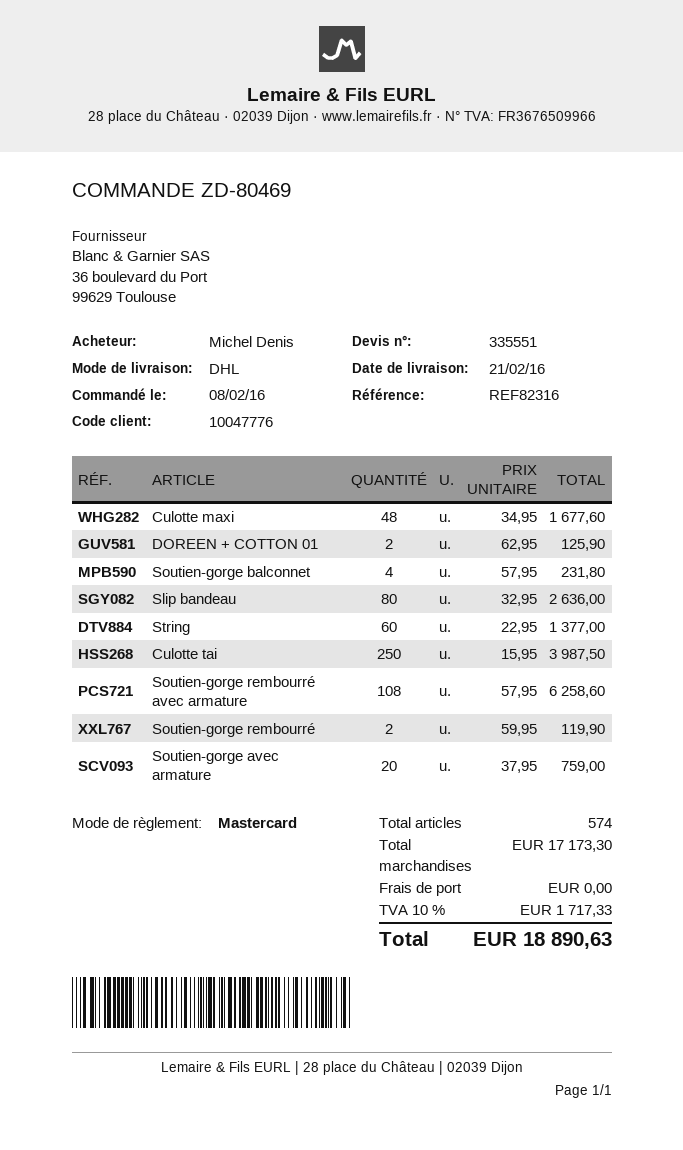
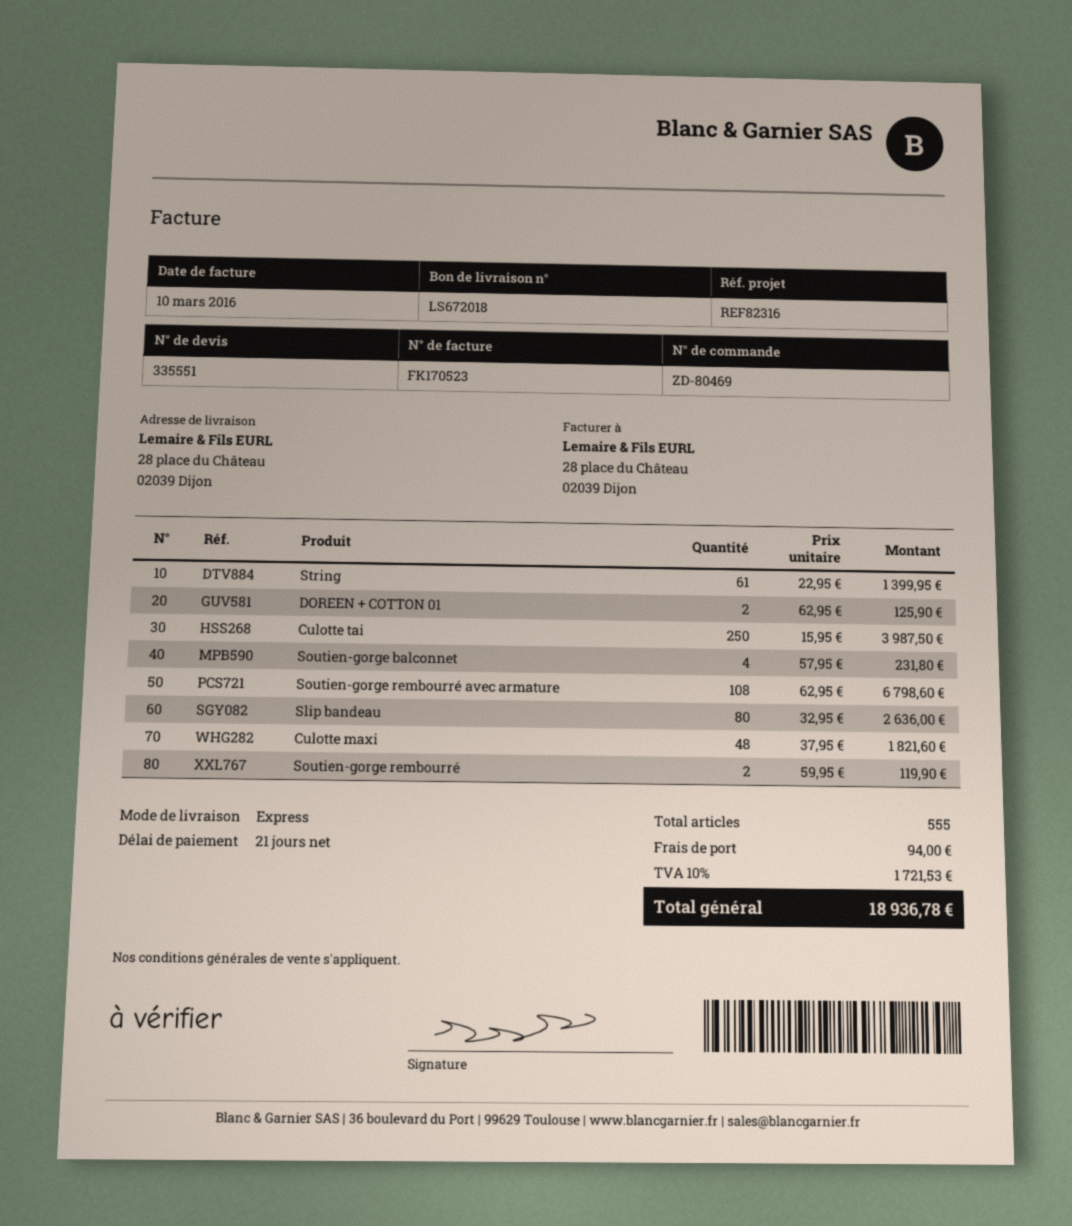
shipping method: DHL -> express
Culotte maxi: 48 x 34.95 = 1677.60 -> 48 x 37.95 = 1821.60
String: 60 x 22.95 = 1377.00 -> 61 x 22.95 = 1399.95
Soutien-gorge rembourré avec armature: 108 x 57.95 = 6258.60 -> 108 x 62.95 = 6798.60
Soutien-gorge avec armature: 20 x 37.95 = 759.00 -> none
total quantity: 574 -> 555
shipping: 0.00 -> 94.00
tax: 10% = 1717.33 -> 10% = 1721.53
total: 18890.63 -> 18936.78

